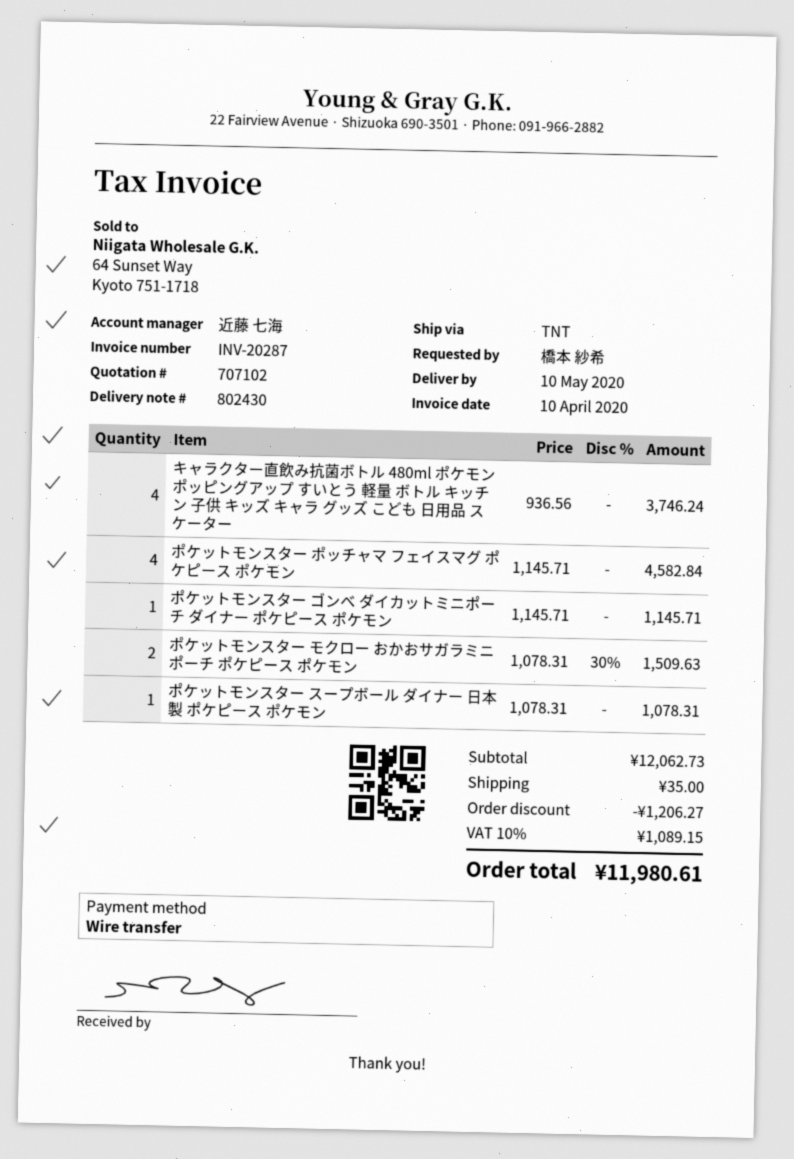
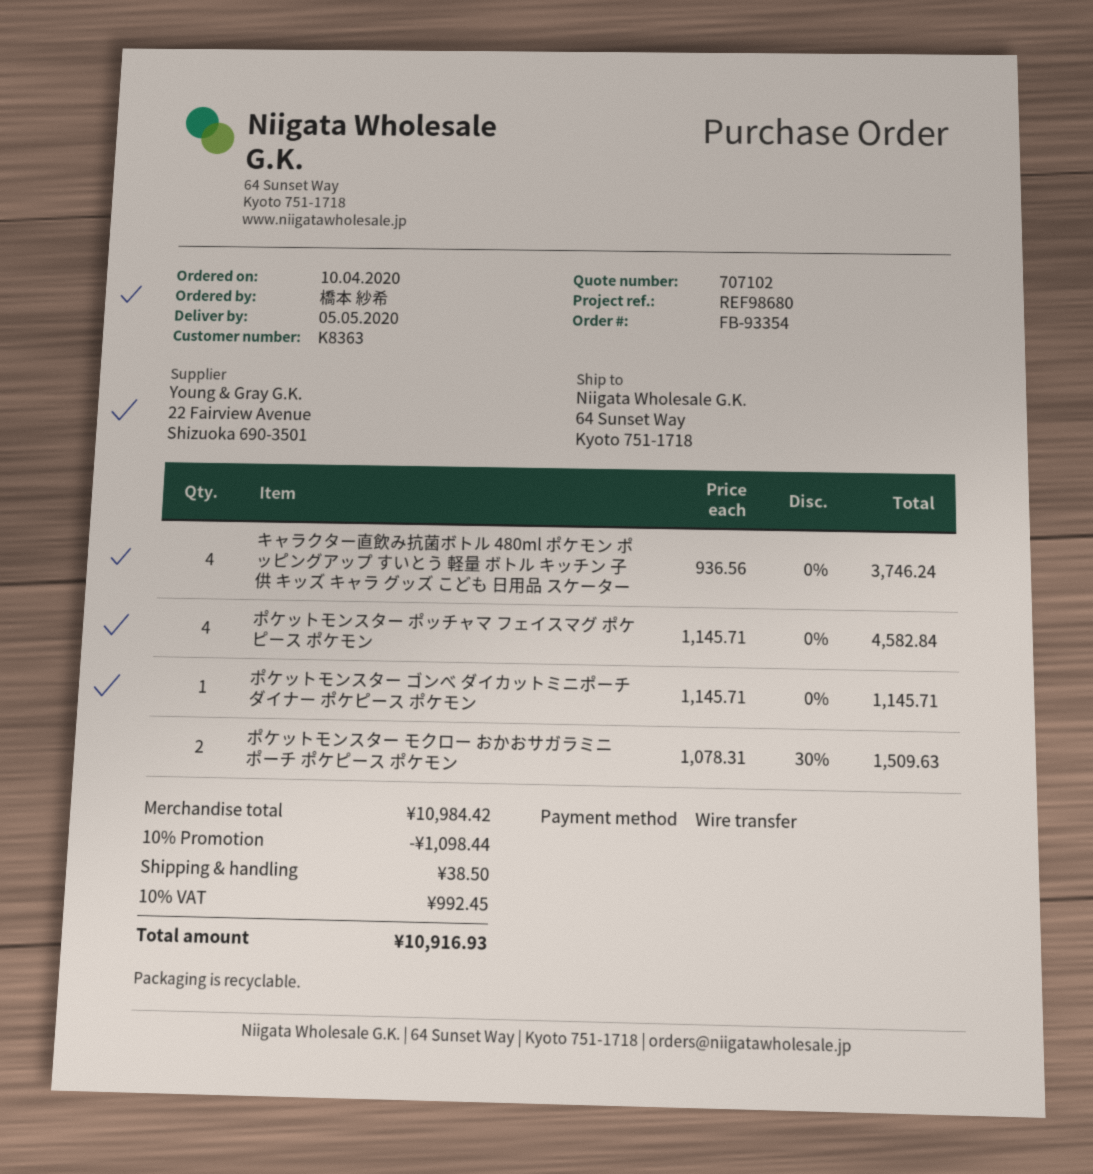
delivery date: 2020-05-10 -> 2020-05-05
ポケットモンスター スープボール ダイナー 日本製 ポケピース ポケモン: 1 x 1078.31 = 1078.31 -> none
subtotal: 12062.73 -> 10984.42
discount: 1206.27 -> 1098.44
shipping: 35.00 -> 38.50
tax: 10% = 1089.15 -> 10% = 992.45
total: 11980.61 -> 10916.93

